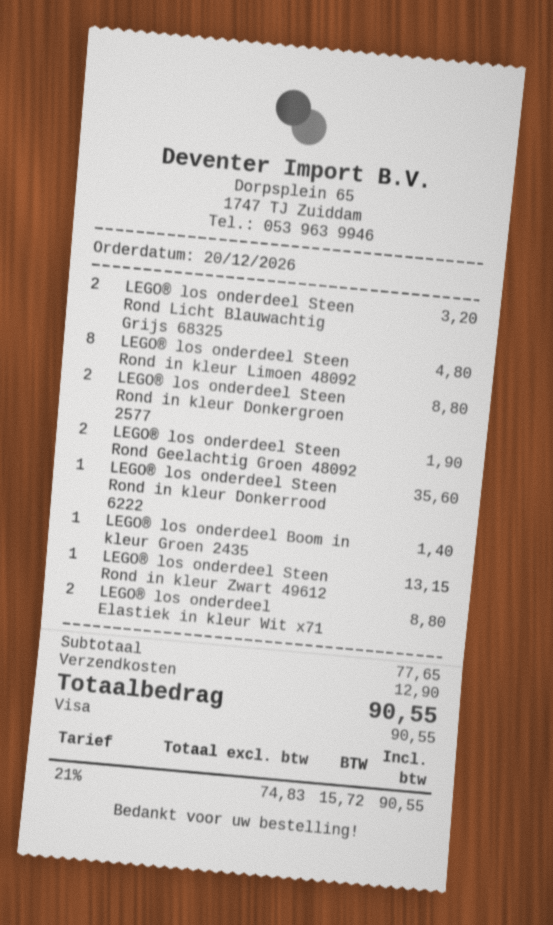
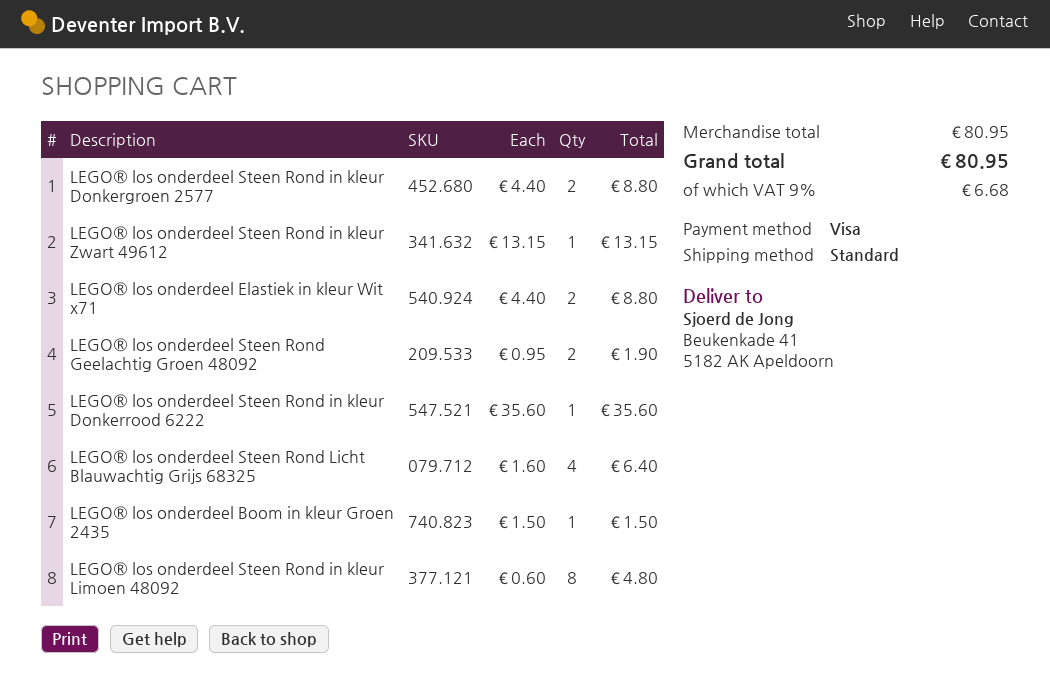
LEGO® los onderdeel Steen Rond Licht Blauwachtig Grijs 68325: 2 for 3.20 -> 4 for 6.40
LEGO® los onderdeel Boom in kleur Groen 2435: 1 for 1.40 -> 1 for 1.50
subtotal: 77.65 -> 80.95
shipping: 12.90 -> none
tax: 21% = 15.72 -> 9% = 6.68
total: 90.55 -> 80.95

